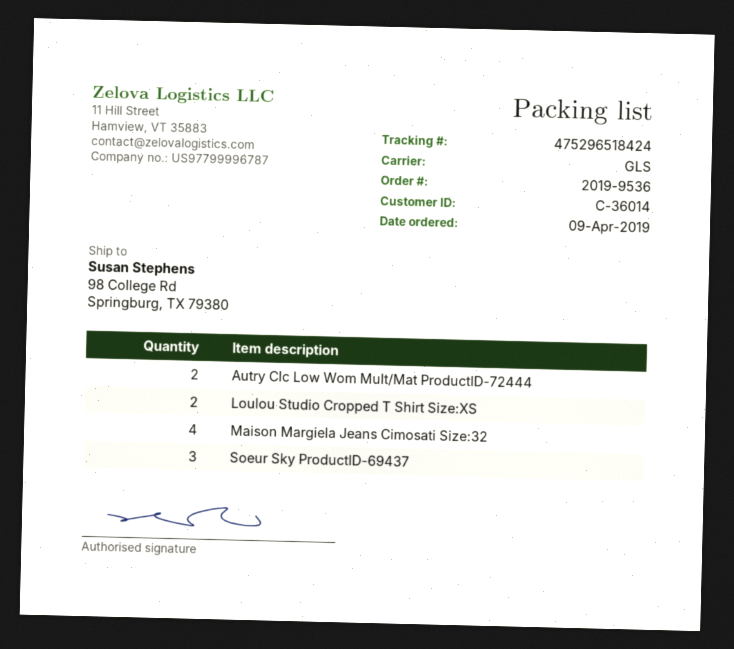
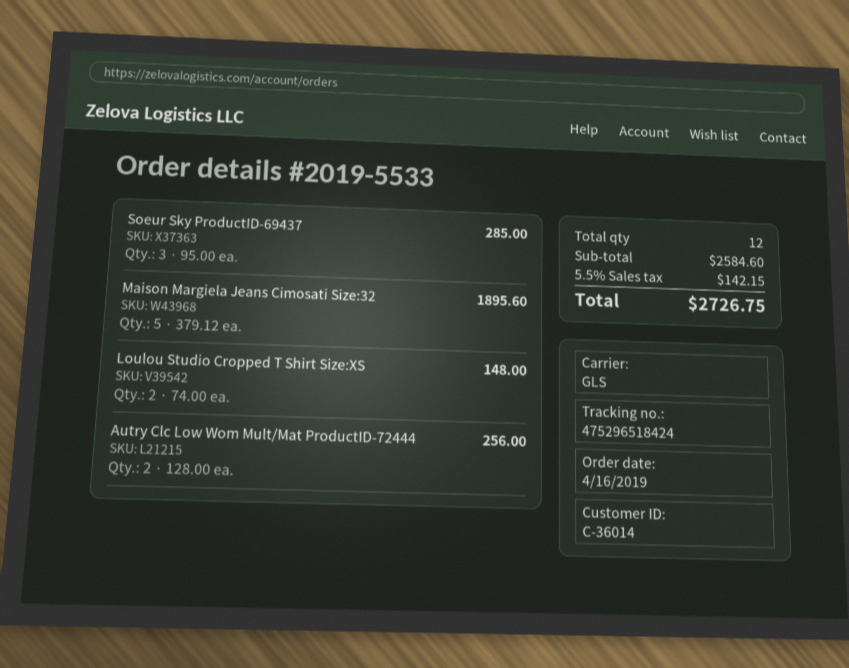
order number: 2019-9536 -> 2019-5533
order date: 2019-04-09 -> 2019-04-16
Maison Margiela Jeans Cimosati Size:32: 4 -> 5

